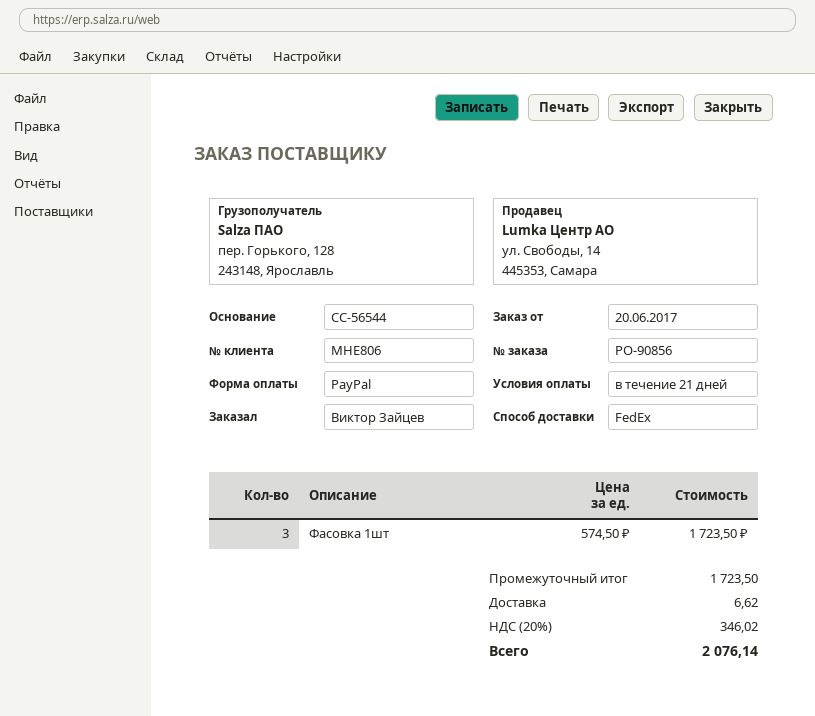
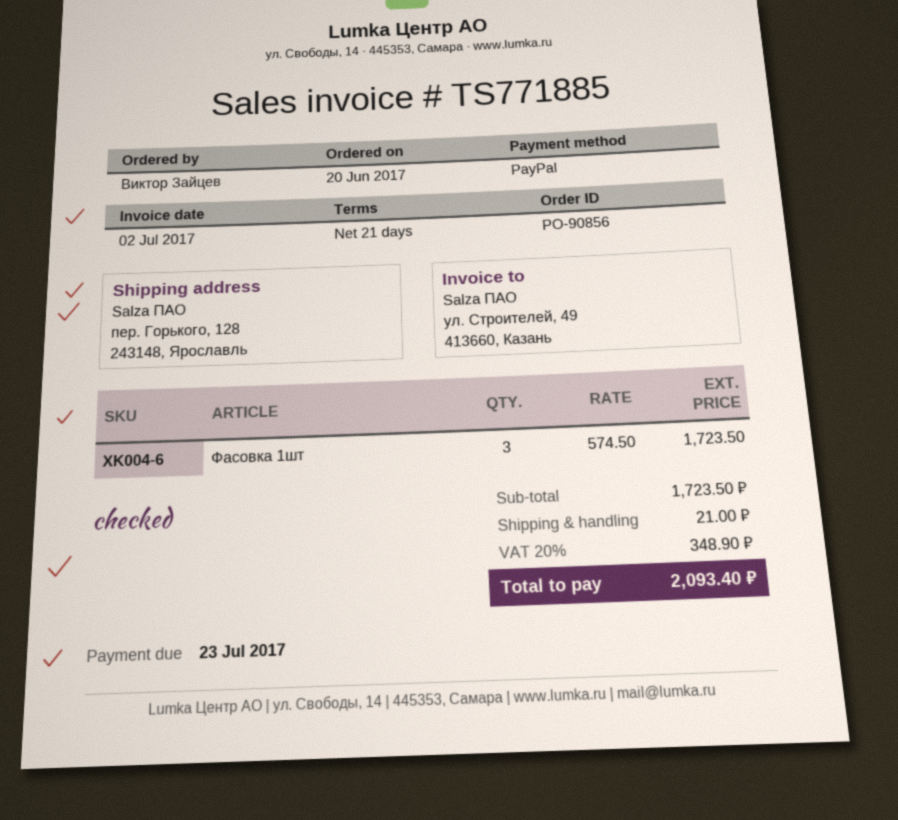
shipping: 6.62 -> 21.00
tax: 20% = 346.02 -> 20% = 348.90
total: 2076.14 -> 2093.40

